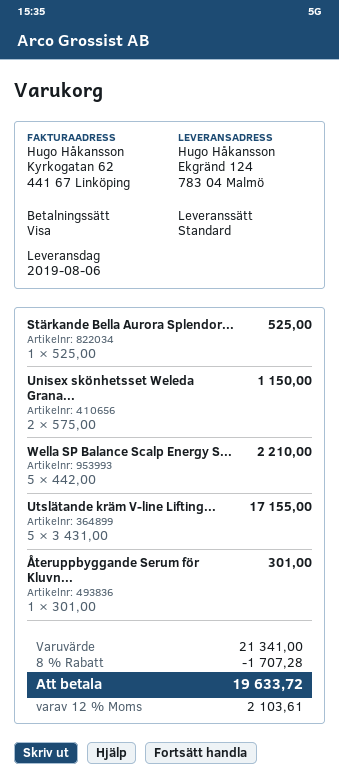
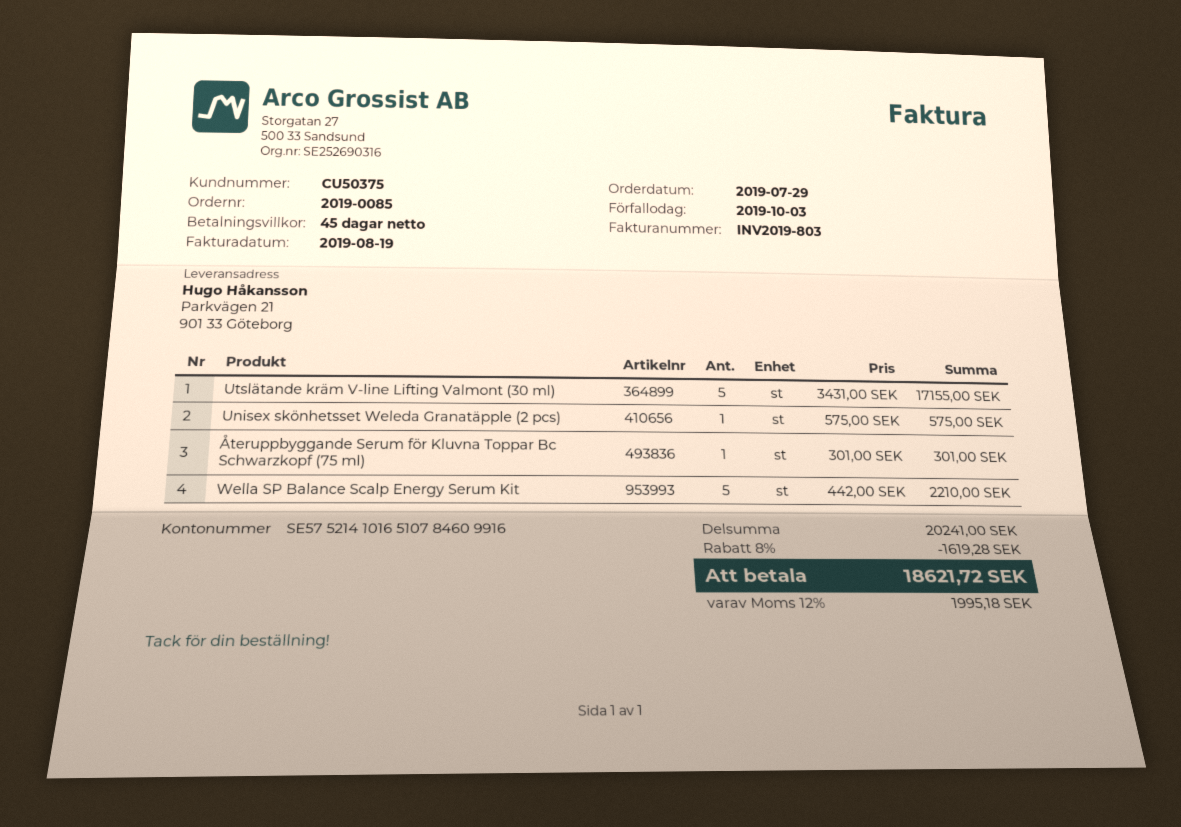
ship to: Ekgränd 124, 783 04 Malmö -> Parkvägen 21, 901 33 Göteborg
Stärkande Bella Aurora Splendor...: 1 x 525.00 = 525.00 -> none
Unisex skönhetsset Weleda Grana...: 2 x 575.00 = 1150.00 -> 1 x 575.00 = 575.00
subtotal: 21341.00 -> 20241.00
discount: 8% = 1707.28 -> 8% = 1619.28
tax: 12% = 2103.61 -> 12% = 1995.18
total: 19633.72 -> 18621.72

